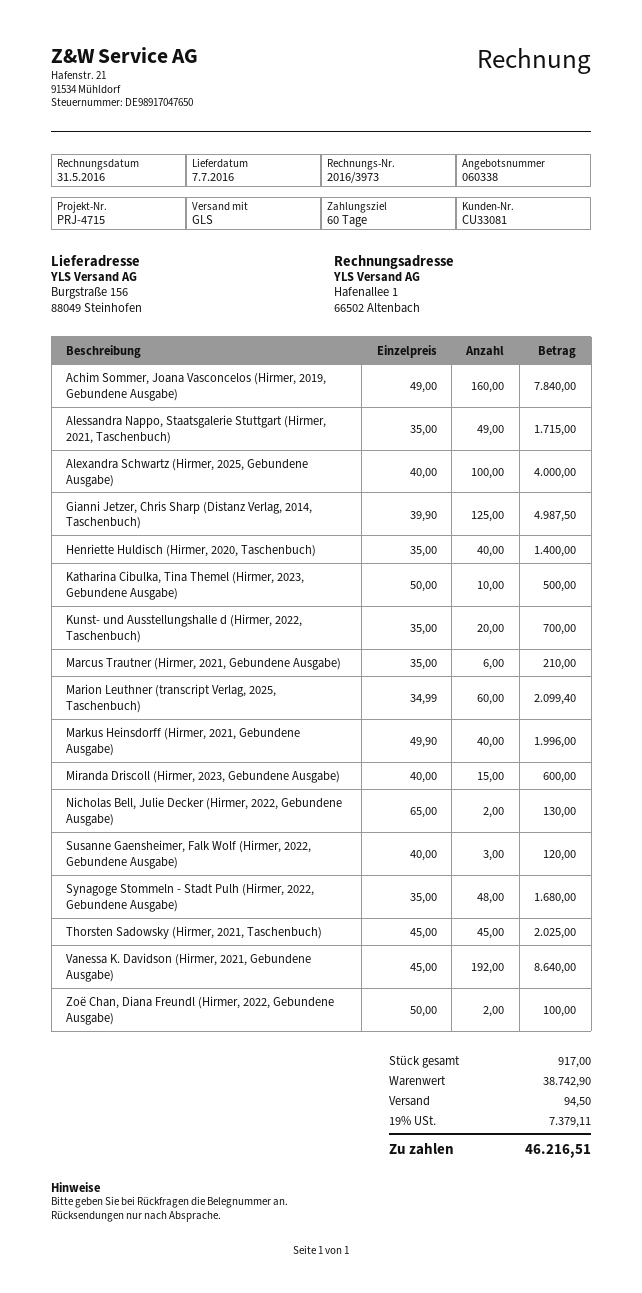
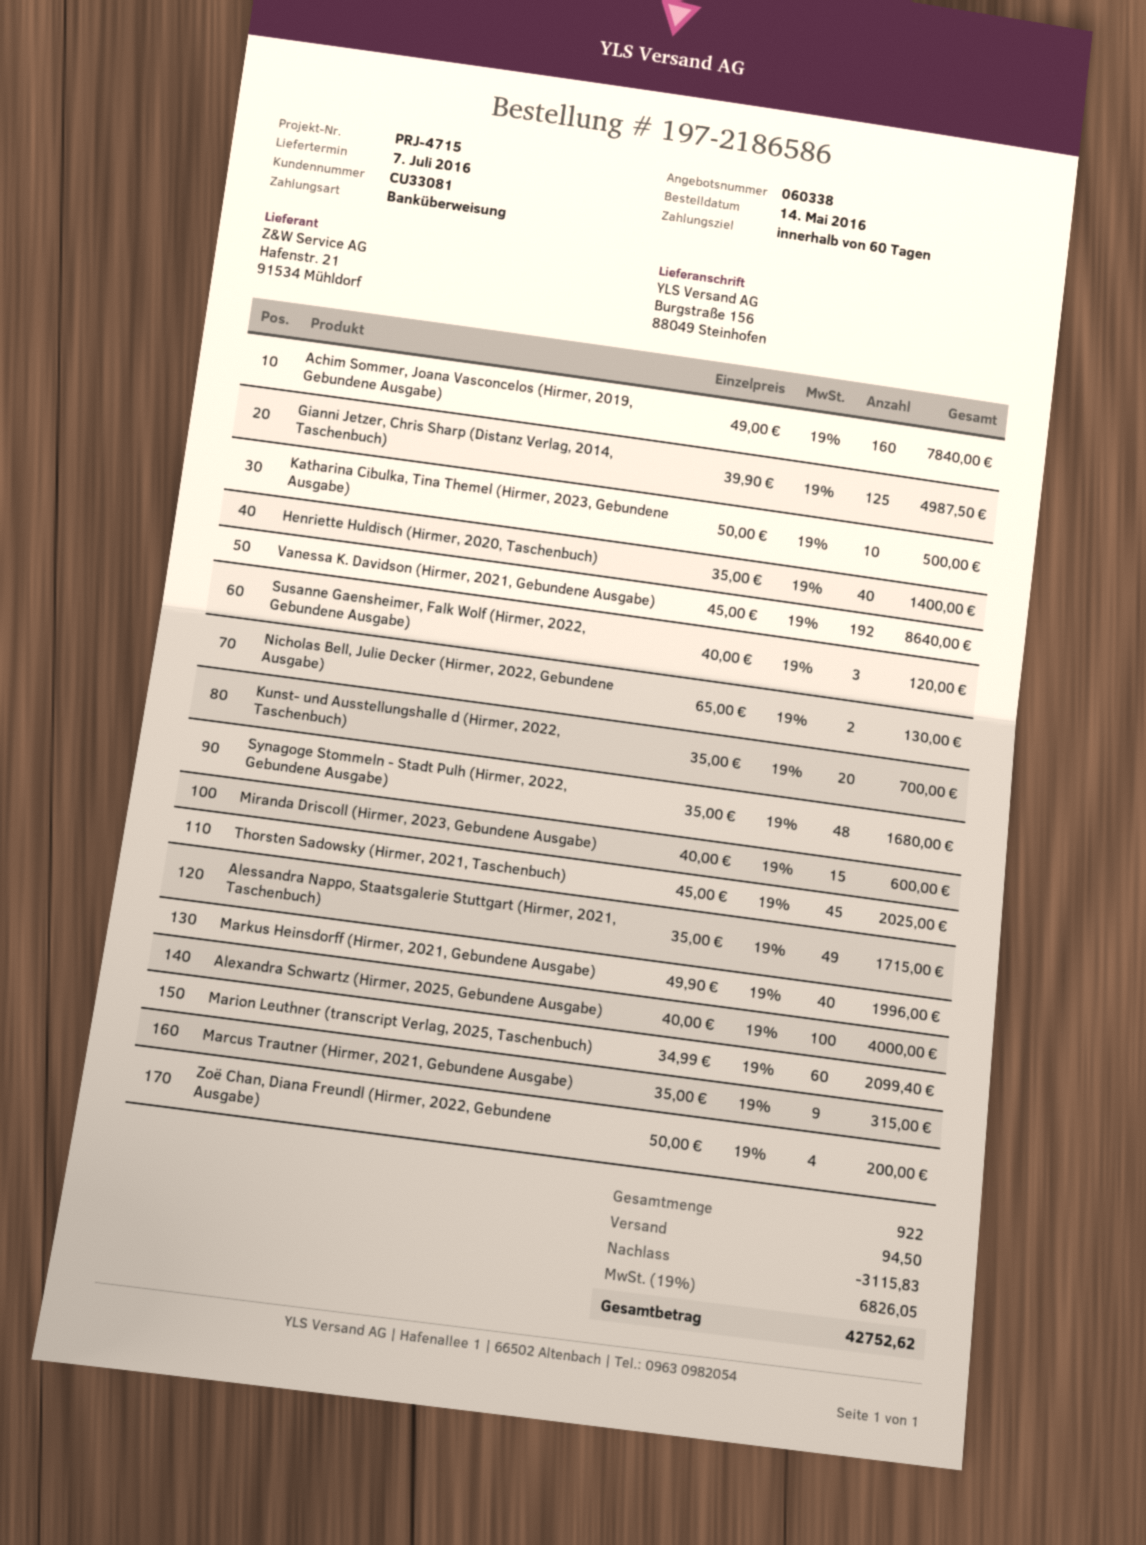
Marcus Trautner (Hirmer, 2021, Gebundene Ausgabe): 6 x 35.00 = 210.00 -> 9 x 35.00 = 315.00
Zoë Chan, Diana Freundl (Hirmer, 2022, Gebundene Ausgabe): 2 x 50.00 = 100.00 -> 4 x 50.00 = 200.00
total quantity: 917 -> 922
discount: none -> 3115.83
tax: 19% = 7379.11 -> 19% = 6826.05
total: 46216.51 -> 42752.62

